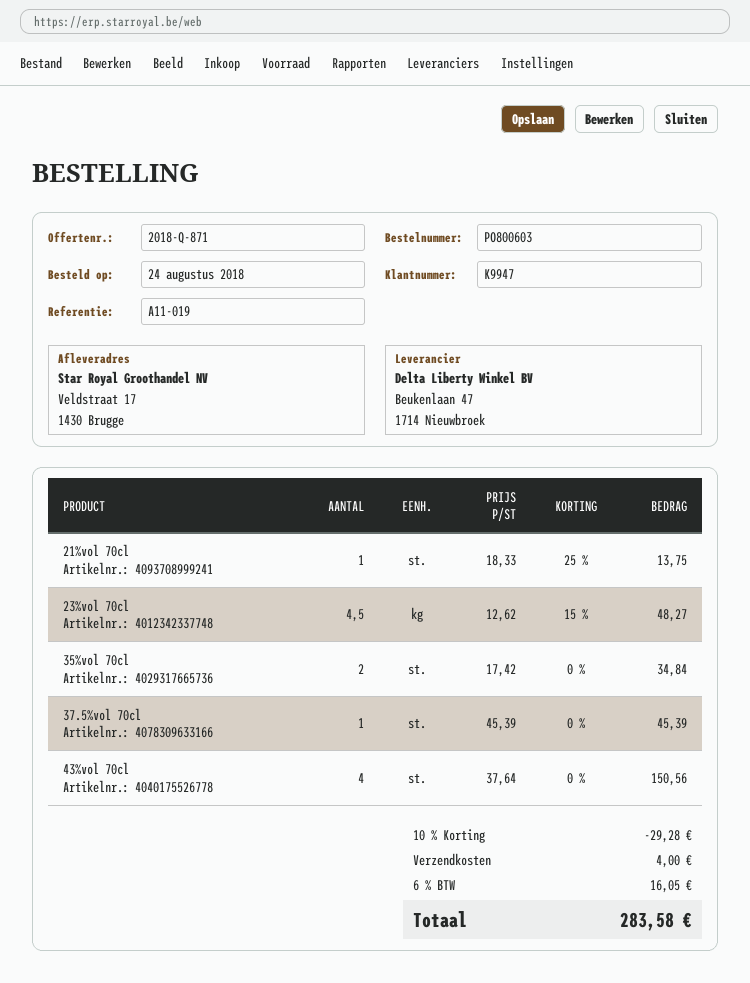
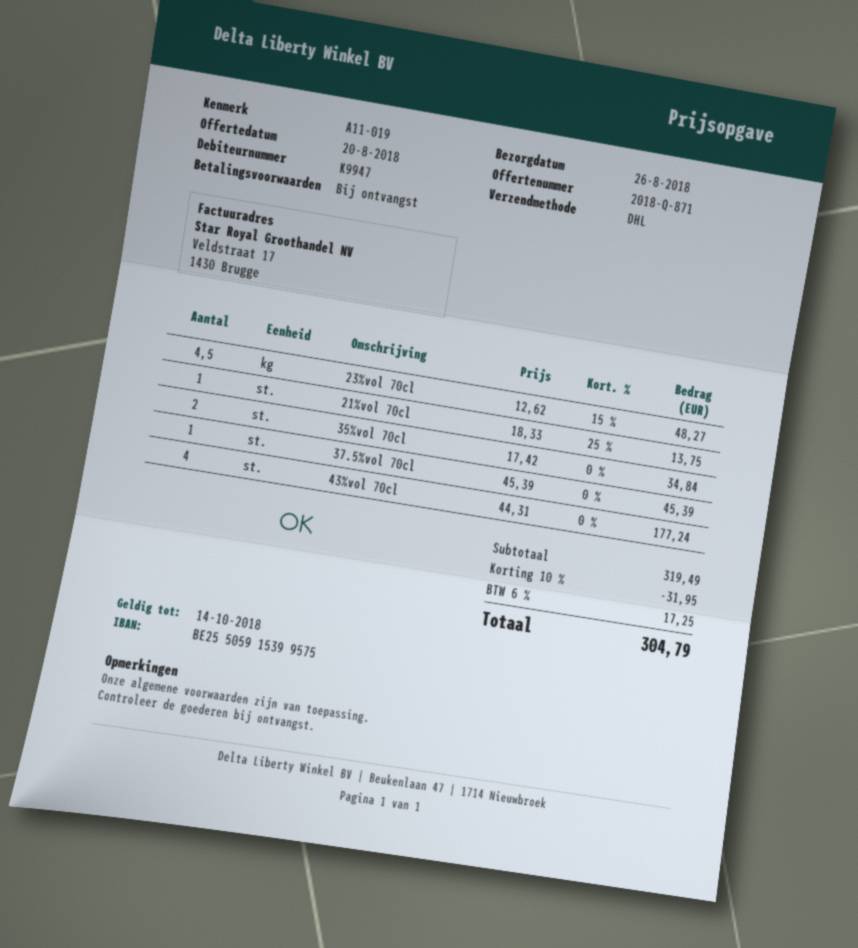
43%vol 70cl: 4 x 37.64 = 150.56 -> 4 x 44.31 = 177.24
discount: 10% = 29.28 -> 10% = 31.95
shipping: 4.00 -> none
tax: 6% = 16.05 -> 6% = 17.25
total: 283.58 -> 304.79

